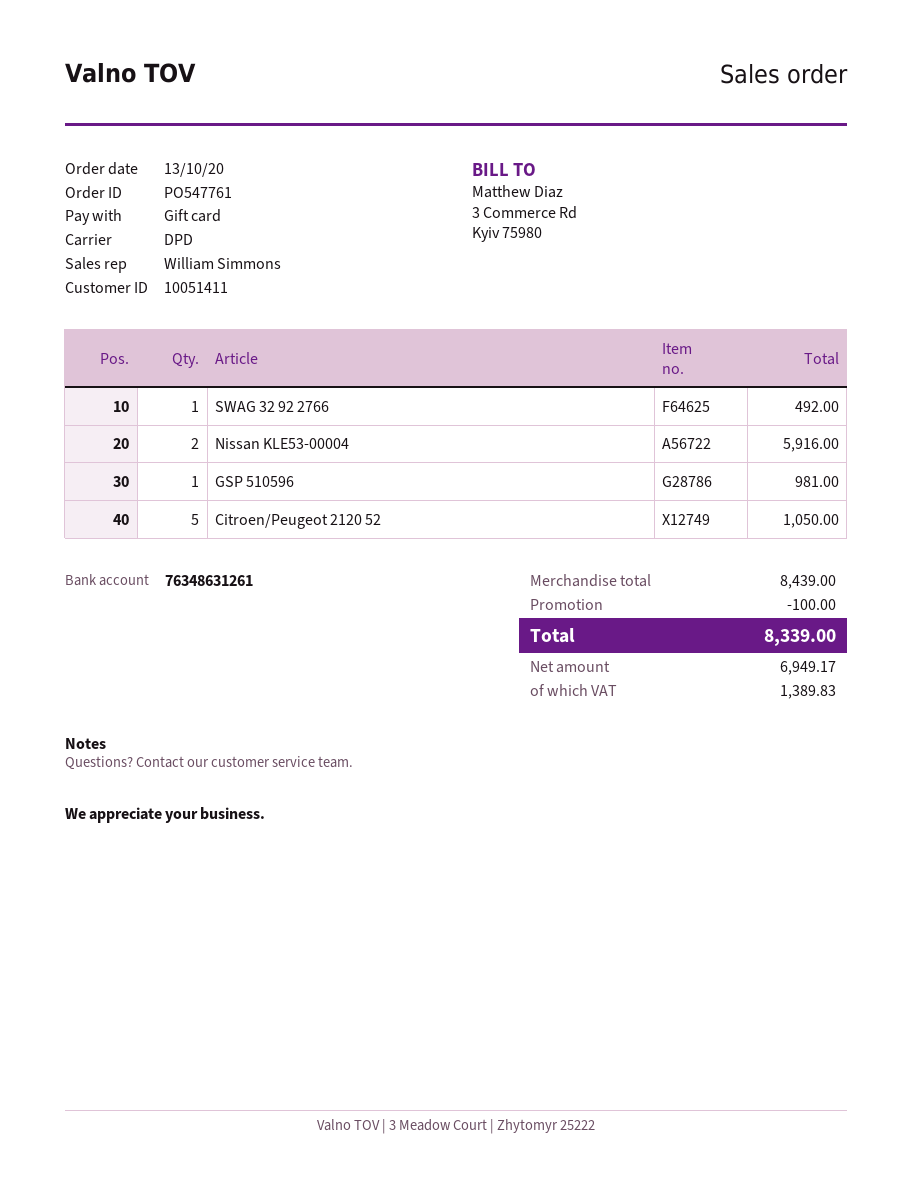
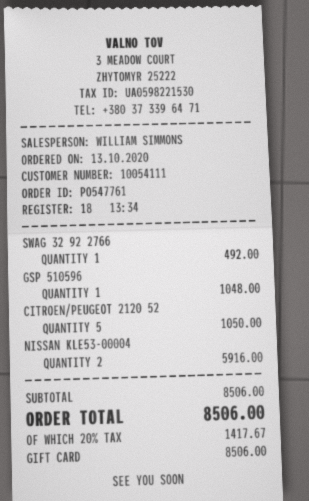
customer number: 10051411 -> 10054111
GSP 510596: 1 for 981.00 -> 1 for 1048.00
subtotal: 8439.00 -> 8506.00
discount: 100.00 -> none
tax: 1389.83 -> 1417.67
total: 8339.00 -> 8506.00

